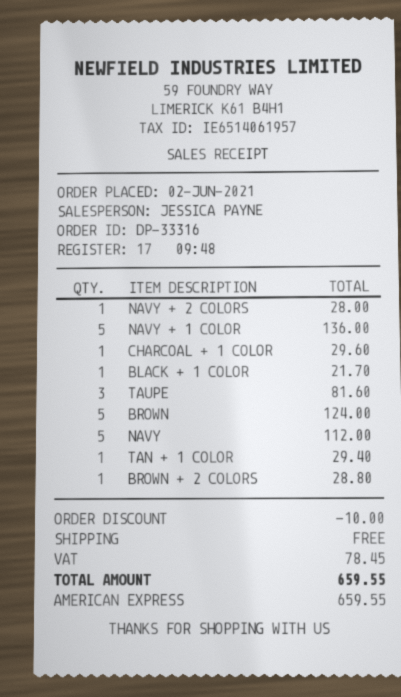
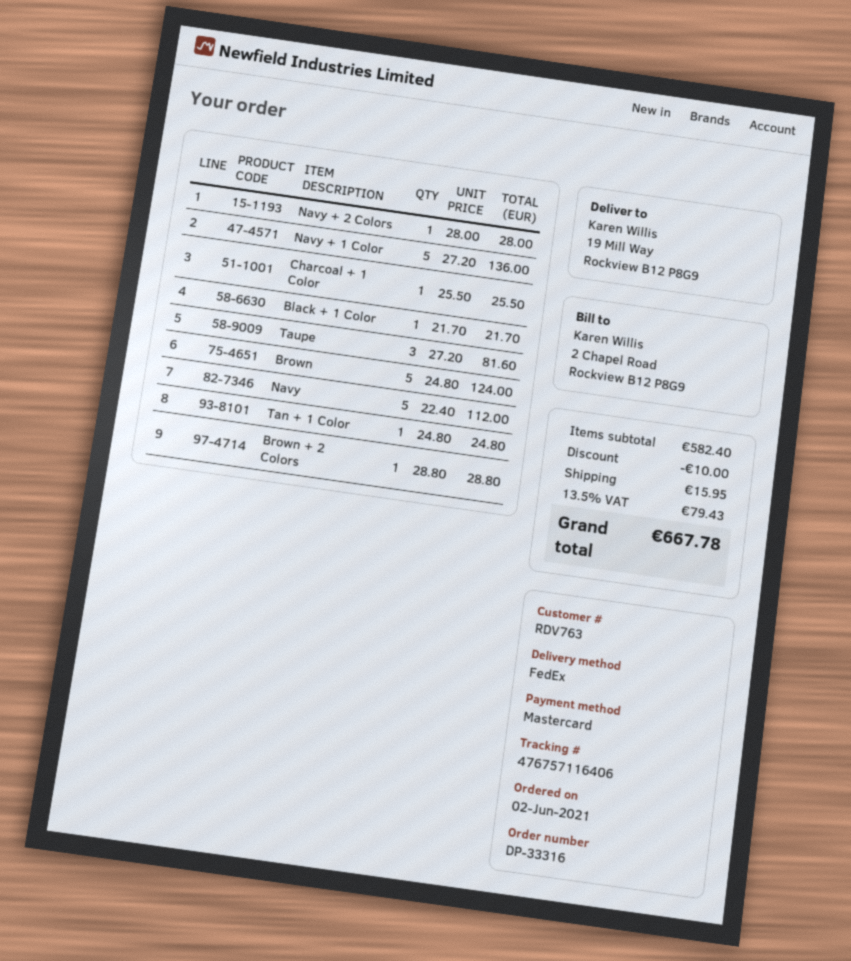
payment method: American Express -> Mastercard
CHARCOAL + 1 COLOR: 1 for 29.60 -> 1 for 25.50
TAN + 1 COLOR: 1 for 29.40 -> 1 for 24.80
shipping: 0.00 -> 15.95
tax: 78.45 -> 79.43
total: 659.55 -> 667.78

